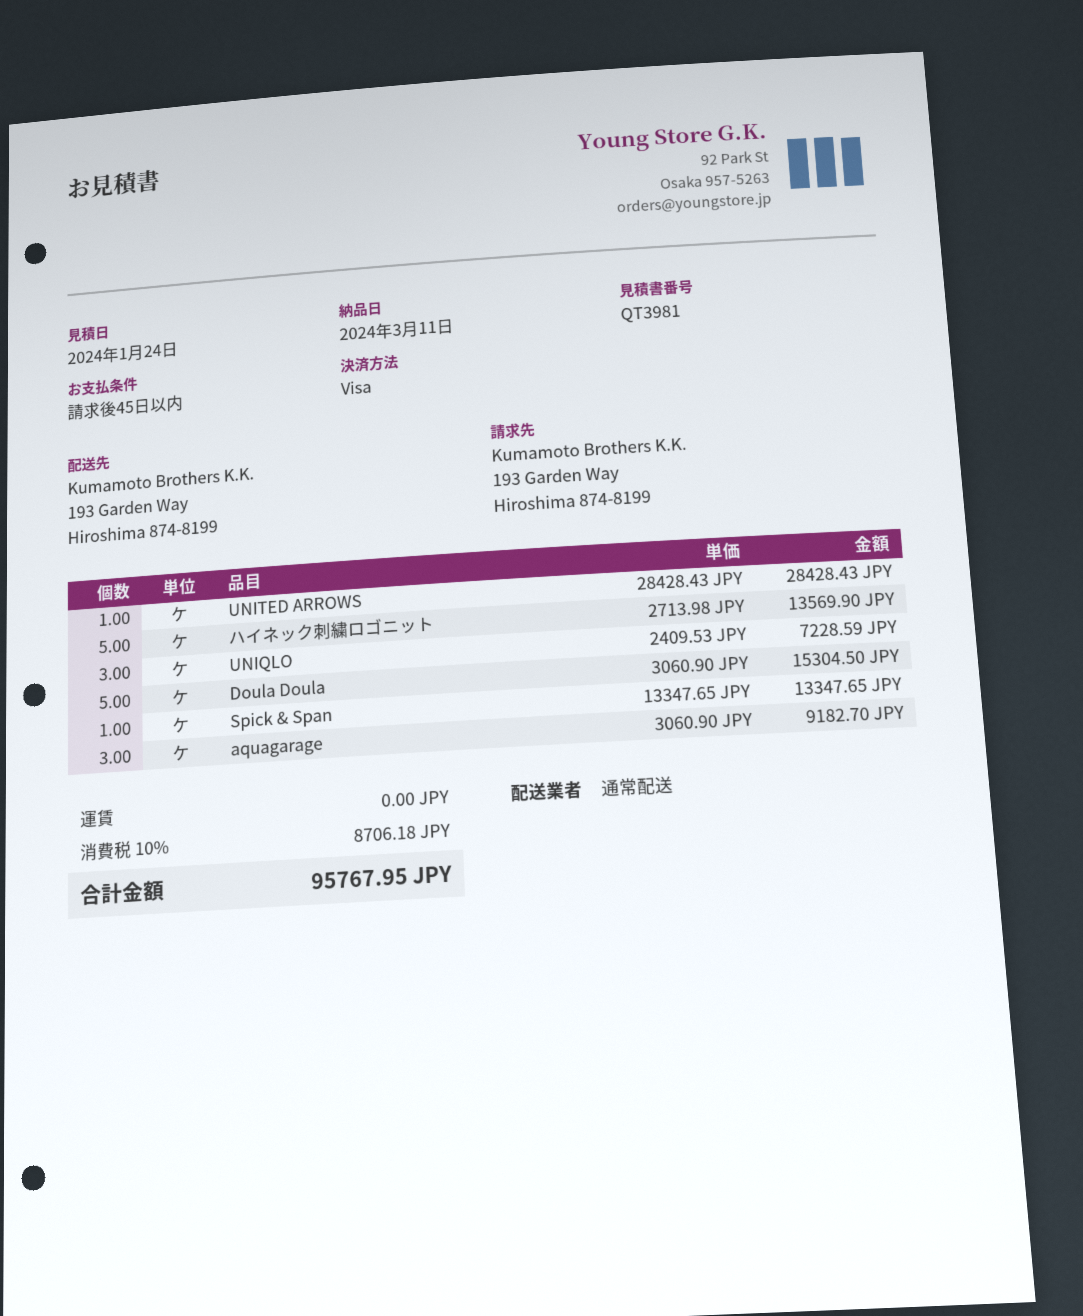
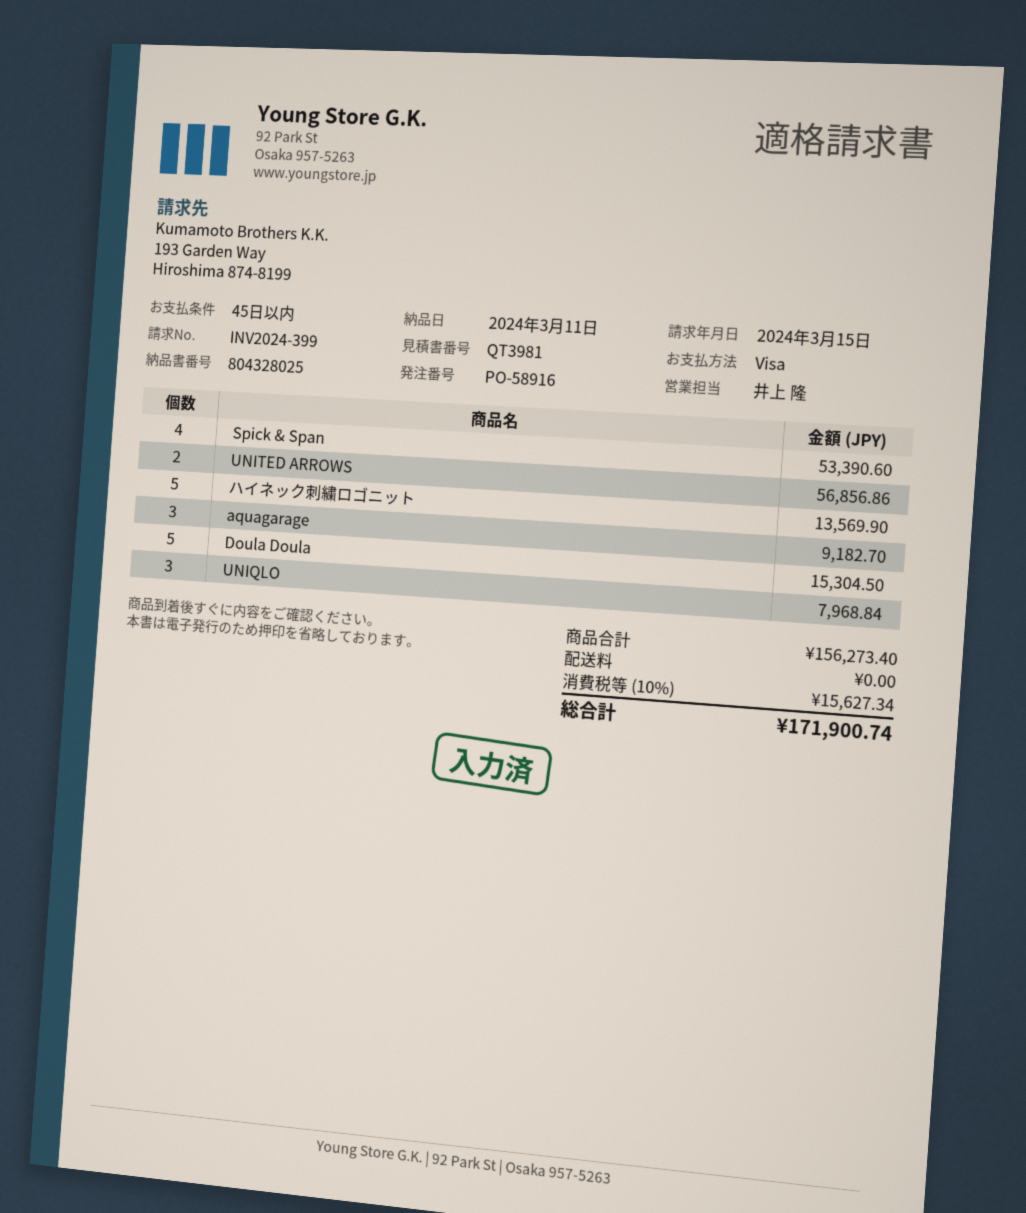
UNITED ARROWS: 1 for 28428.43 -> 2 for 56856.86
UNIQLO: 3 for 7228.59 -> 3 for 7968.84
Spick & Span: 1 for 13347.65 -> 4 for 53390.60
tax: 10% = 8706.18 -> 10% = 15627.34
total: 95767.95 -> 171900.74

